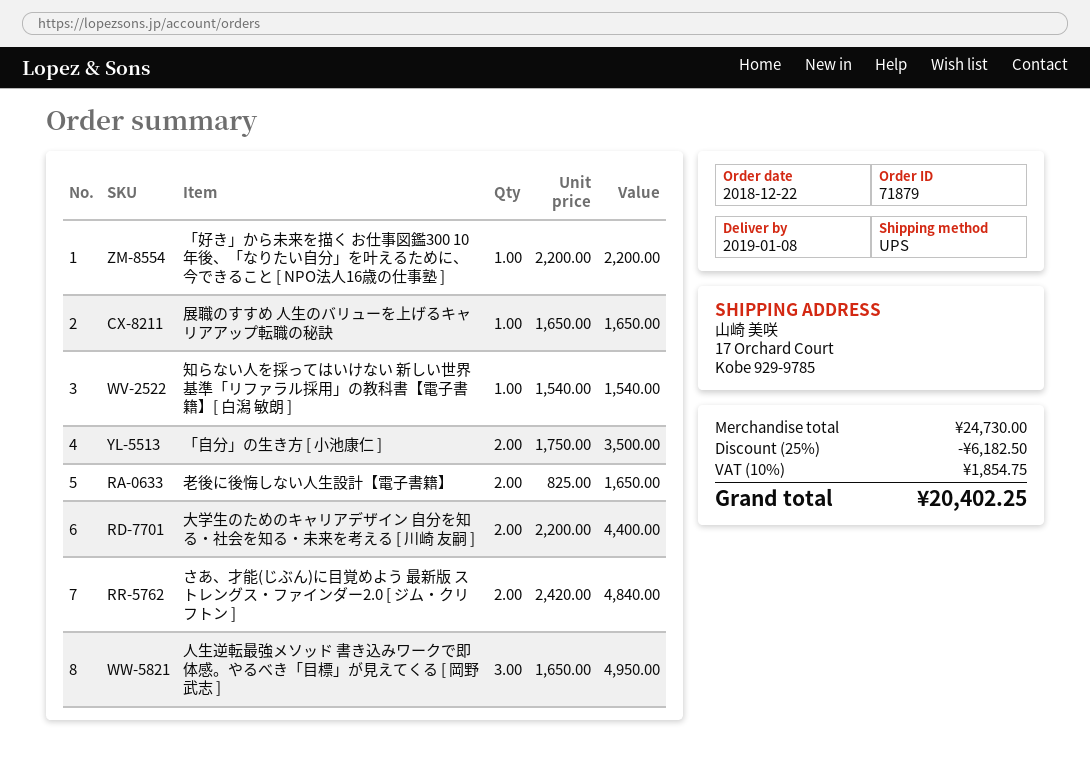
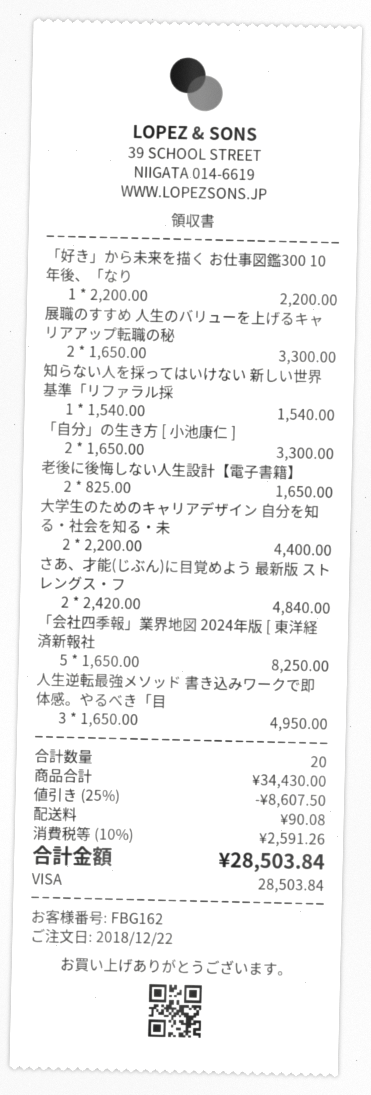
展職のすすめ 人生のバリューを上げるキャリアアップ転職の秘訣: 1 x 1650.00 = 1650.00 -> 2 x 1650.00 = 3300.00
「自分」の生き方 [ 小池康仁 ]: 2 x 1750.00 = 3500.00 -> 2 x 1650.00 = 3300.00
「会社四季報」業界地図 2024年版 [ 東洋経済新報社: none -> 5 x 1650.00 = 8250.00
subtotal: 24730.00 -> 34430.00
discount: 25% = 6182.50 -> 25% = 8607.50
shipping: none -> 90.08
tax: 10% = 1854.75 -> 10% = 2591.26
total: 20402.25 -> 28503.84

